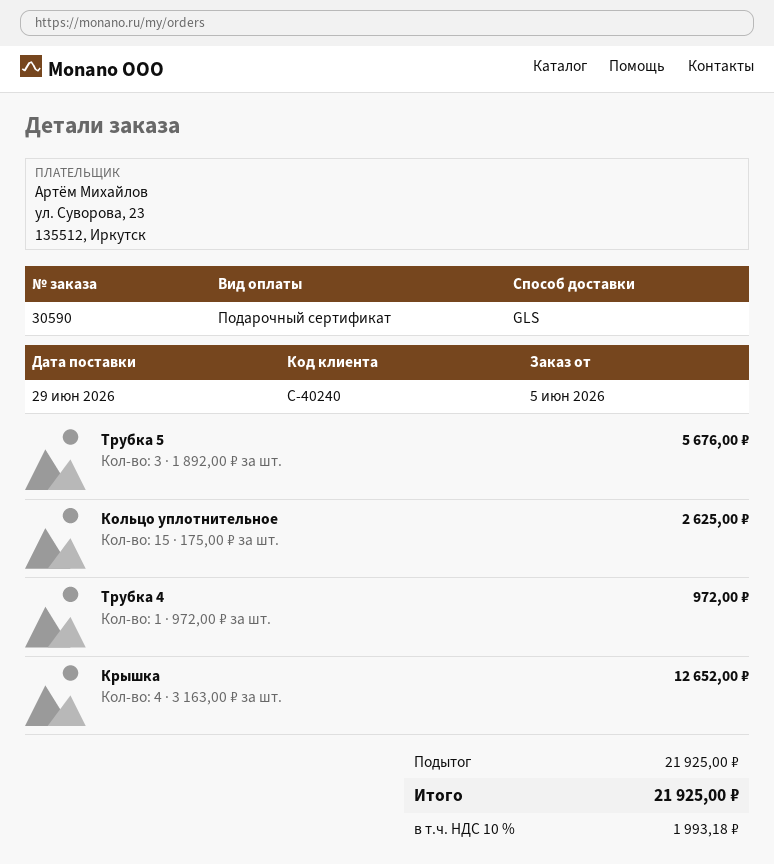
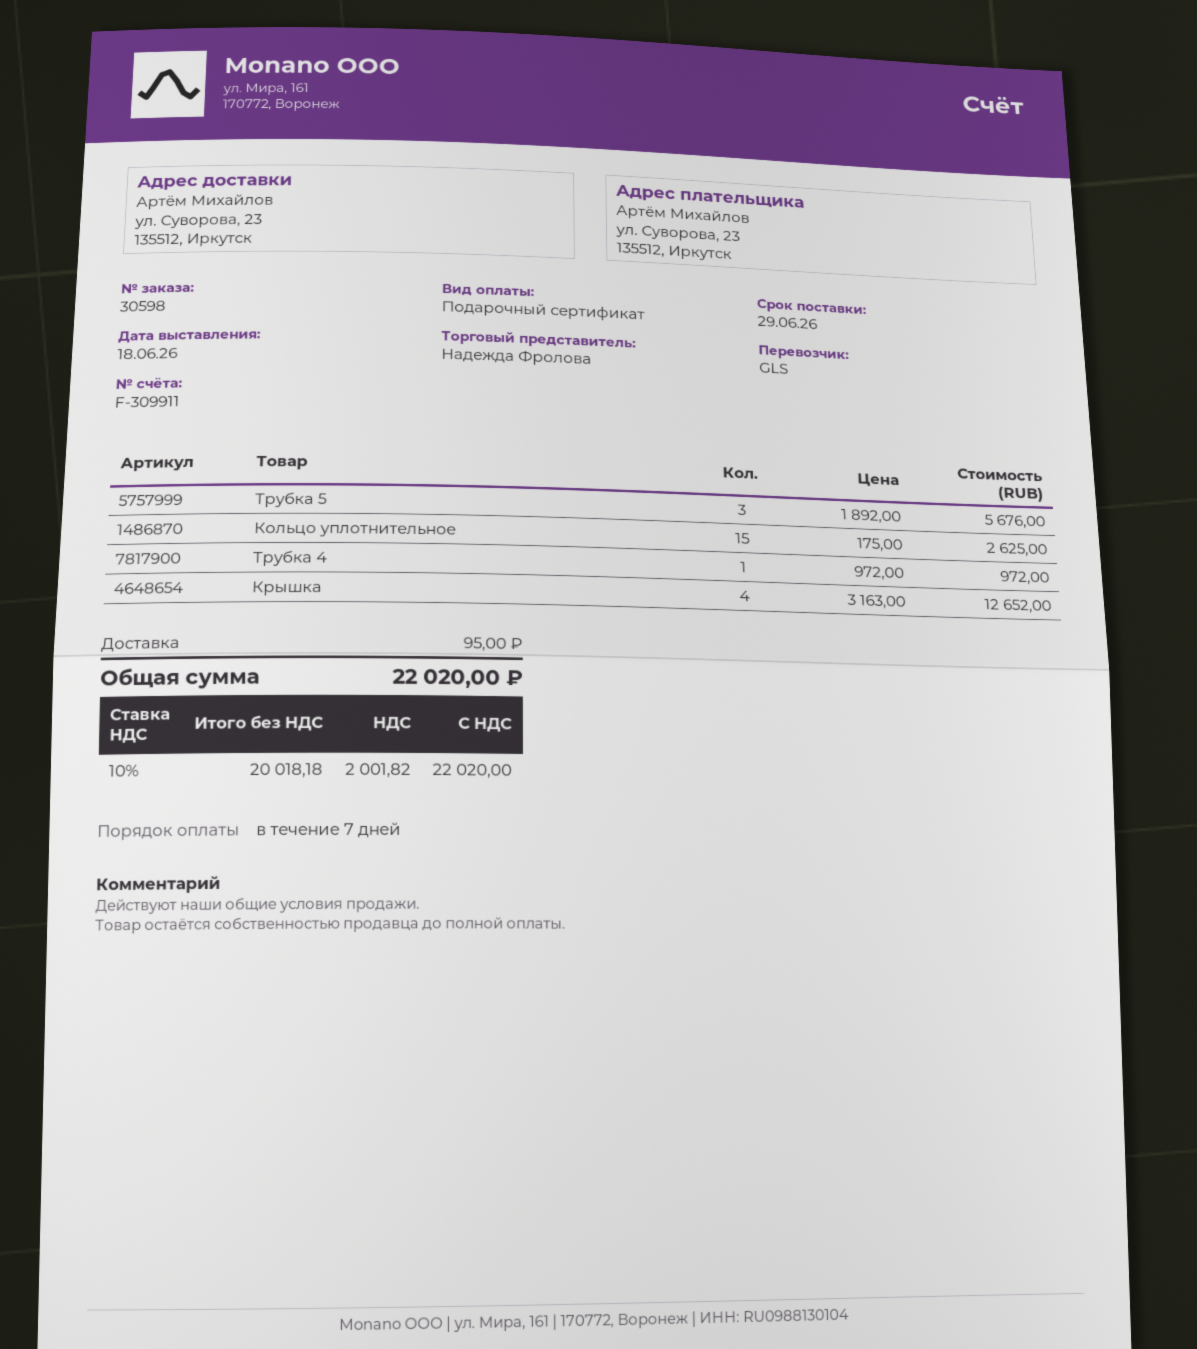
order number: 30590 -> 30598
shipping: none -> 95.00
tax: 10% = 1993.18 -> 10% = 2001.82
total: 21925.00 -> 22020.00

